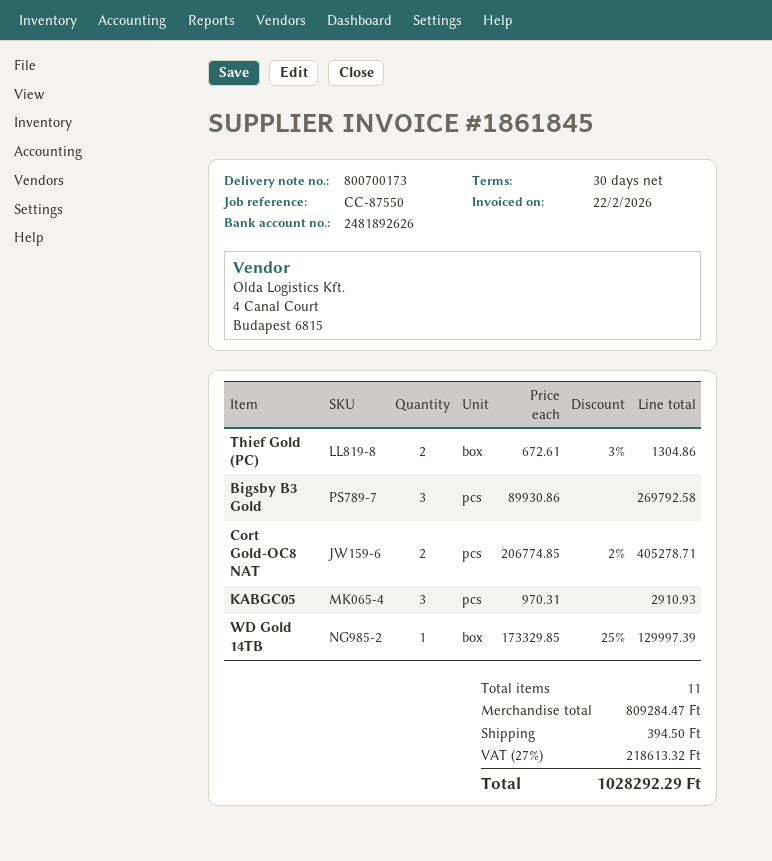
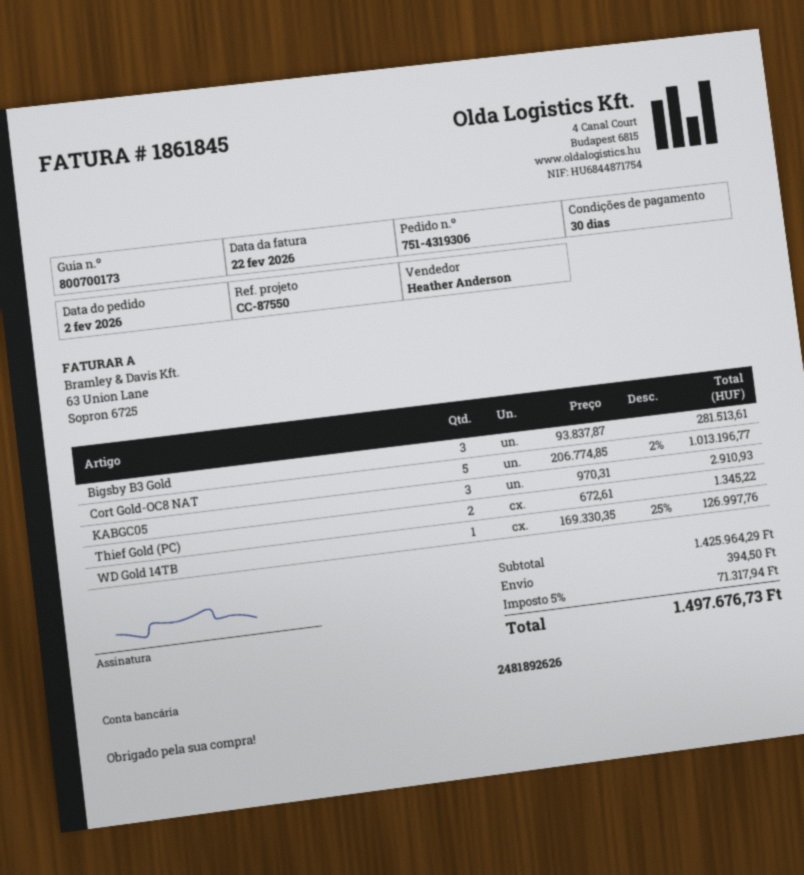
Thief Gold (PC): 2 x 672.61 - 3% = 1304.86 -> 2 x 672.61 = 1345.22
Bigsby B3 Gold: 3 x 89930.86 = 269792.58 -> 3 x 93837.87 = 281513.61
Cort Gold-OC8 NAT: 2 x 206774.85 - 2% = 405278.71 -> 5 x 206774.85 - 2% = 1013196.77
WD Gold 14TB: 1 x 173329.85 - 25% = 129997.39 -> 1 x 169330.35 - 25% = 126997.76
subtotal: 809284.47 -> 1425964.29
tax: 27% = 218613.32 -> 5% = 71317.94
total: 1028292.29 -> 1497676.73

